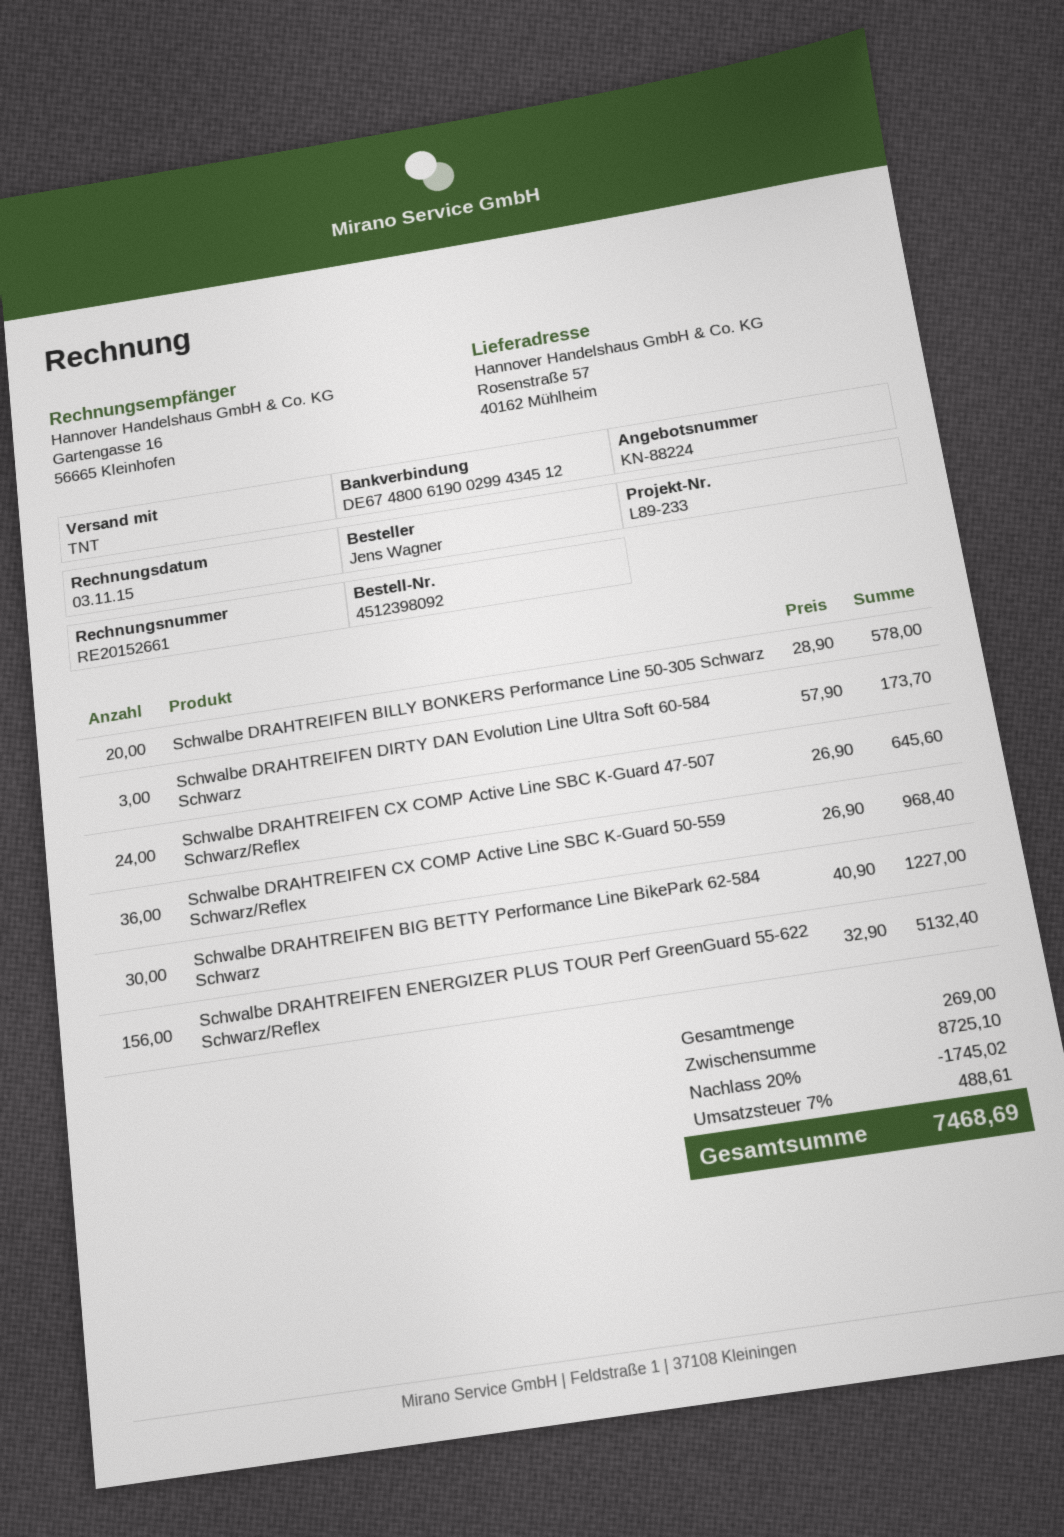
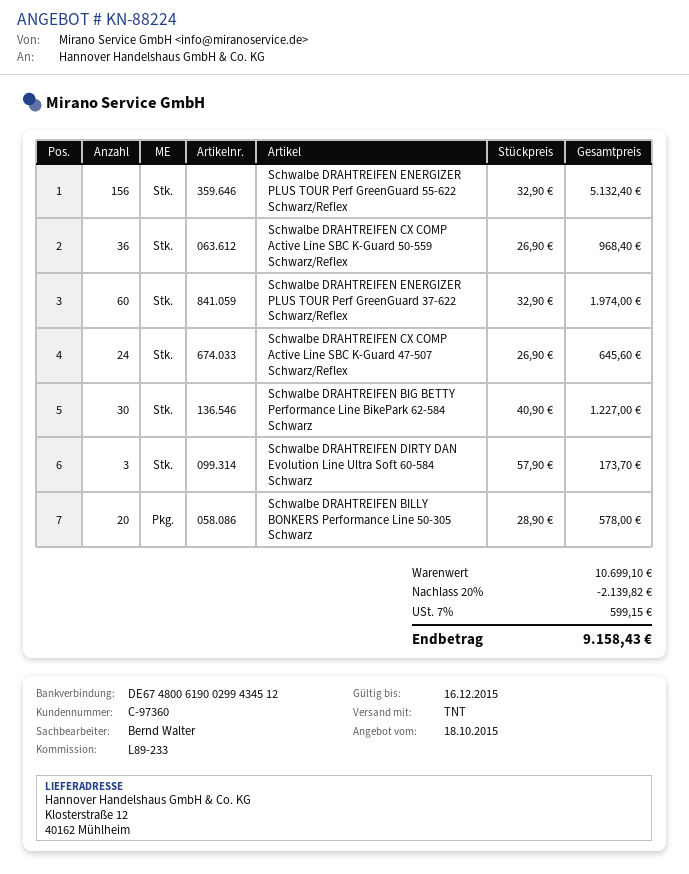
ship to: Rosenstraße 57, 40162 Mühlheim -> Klosterstraße 12, 40162 Mühlheim
Schwalbe DRAHTREIFEN ENERGIZER PLUS TOUR Perf GreenGuard 37-622 Schwarz/Reflex: none -> 60 x 32.90 = 1974.00
subtotal: 8725.10 -> 10699.10
discount: 20% = 1745.02 -> 20% = 2139.82
tax: 7% = 488.61 -> 7% = 599.15
total: 7468.69 -> 9158.43

